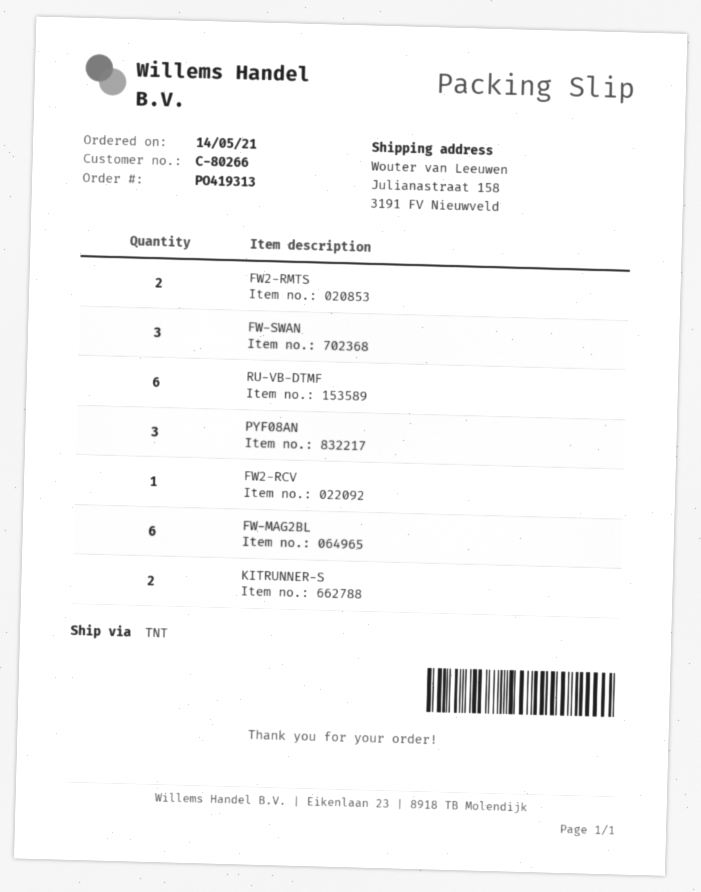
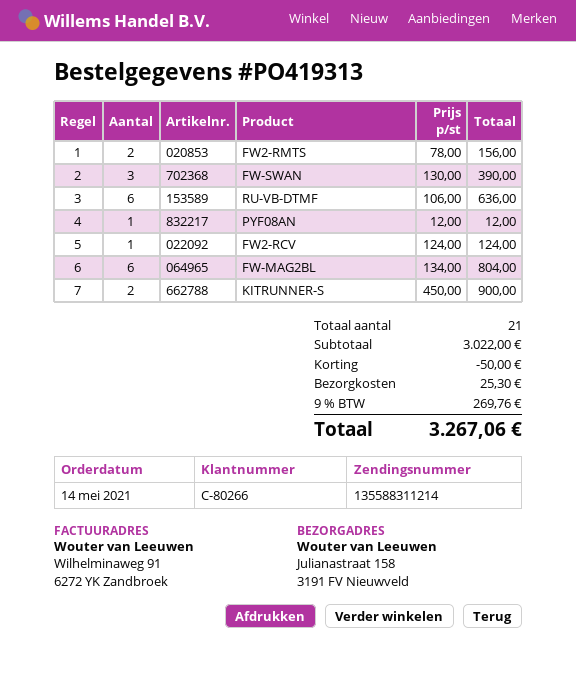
PYF08AN: 3 -> 1

